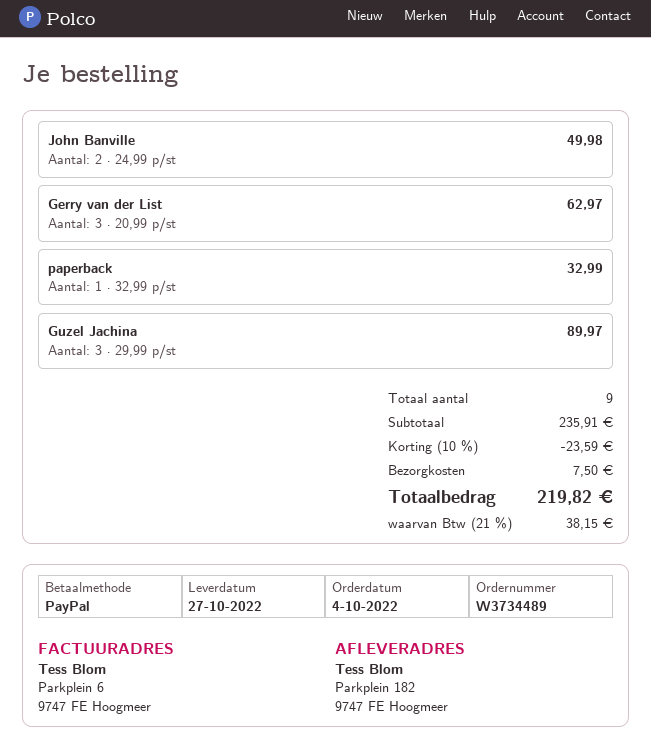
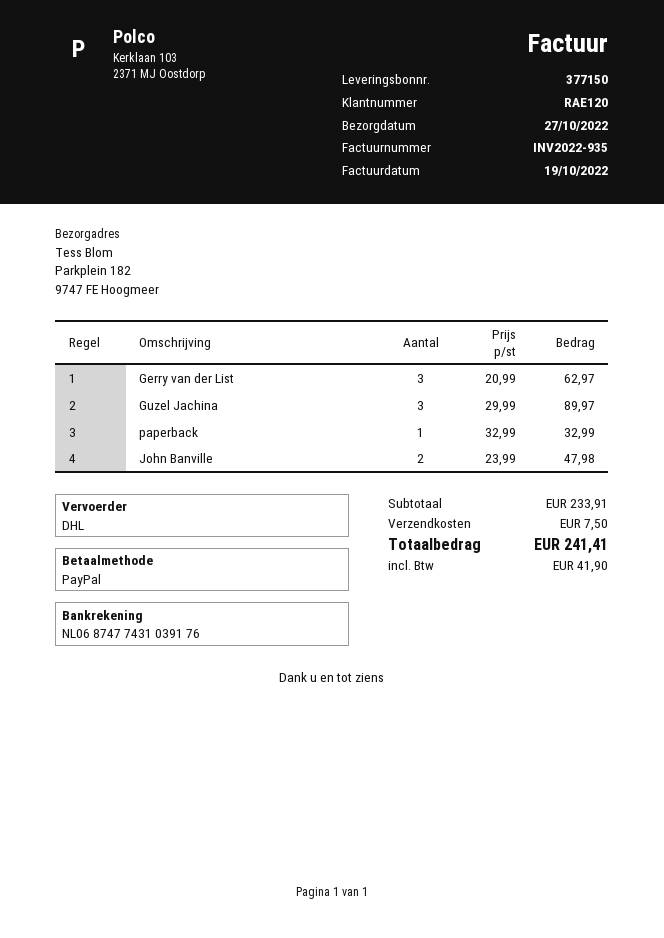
John Banville: 2 x 24.99 = 49.98 -> 2 x 23.99 = 47.98
subtotal: 235.91 -> 233.91
discount: 10% = 23.59 -> none
tax: 38.15 -> 41.90
total: 219.82 -> 241.41

